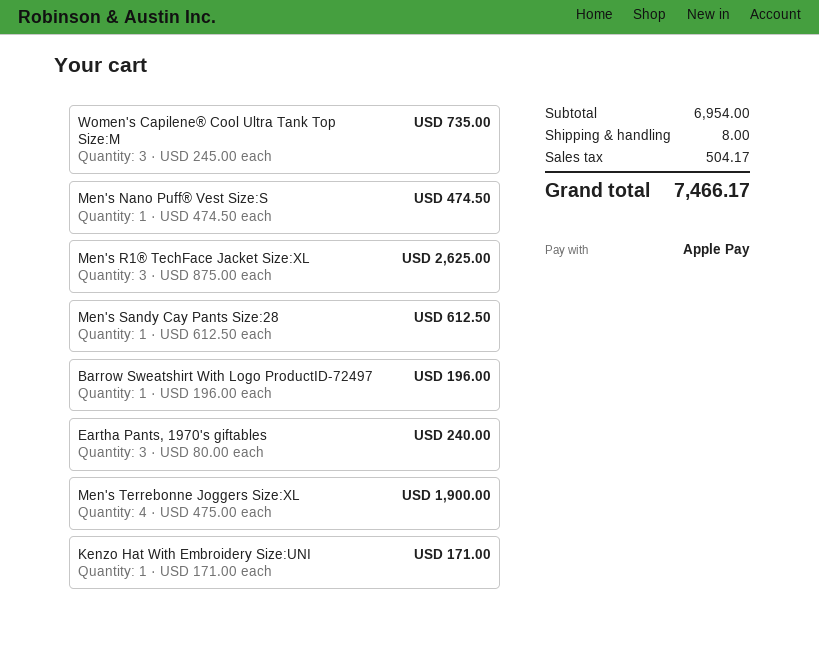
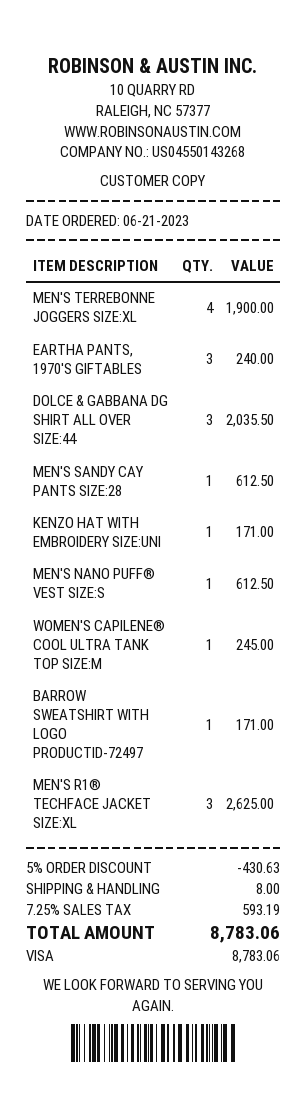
payment method: Apple Pay -> Visa
Women's Capilene® Cool Ultra Tank Top Size:M: 3 for 735.00 -> 1 for 245.00
Men's Nano Puff® Vest Size:S: 1 for 474.50 -> 1 for 612.50
Barrow Sweatshirt With Logo ProductID-72497: 1 for 196.00 -> 1 for 171.00
DOLCE & GABBANA DG SHIRT ALL OVER SIZE:44: none -> 3 for 2035.50
discount: none -> 5% = 430.63
tax: 504.17 -> 593.19
total: 7466.17 -> 8783.06

